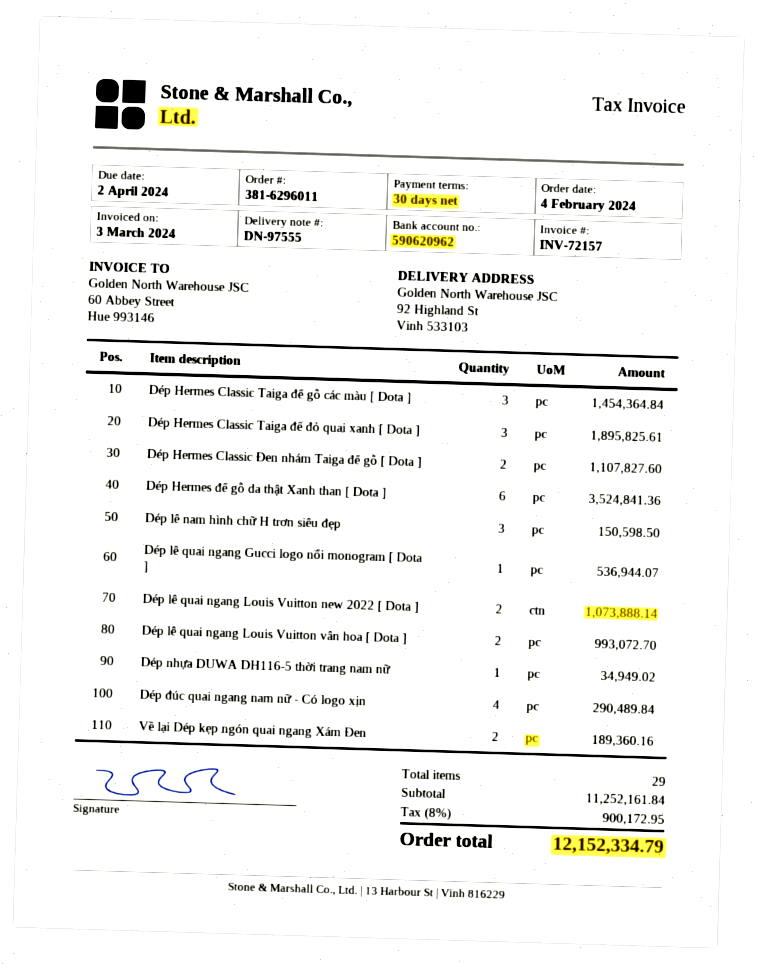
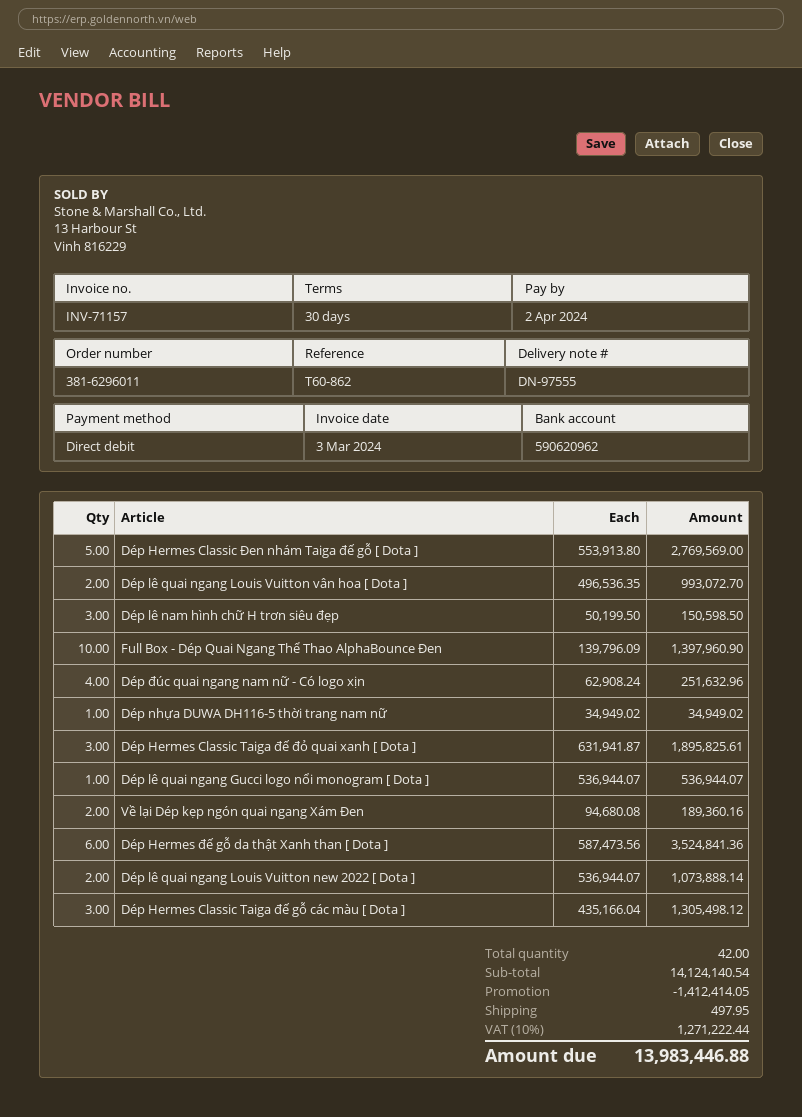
invoice number: INV-72157 -> INV-71157
Dép Hermes Classic Taiga đế gỗ các màu [ Dota ]: 3 for 1454364.84 -> 3 for 1305498.12
Dép Hermes Classic Đen nhám Taiga đế gỗ [ Dota ]: 2 for 1107827.60 -> 5 for 2769569.00
Dép đúc quai ngang nam nữ - Có logo xịn: 4 for 290489.84 -> 4 for 251632.96
Full Box - Dép Quai Ngang Thể Thao AlphaBounce Đen: none -> 10 for 1397960.90
total quantity: 29 -> 42
subtotal: 11252161.84 -> 14124140.54
discount: none -> 1412414.05
shipping: none -> 497.95
tax: 8% = 900172.95 -> 10% = 1271222.44
total: 12152334.79 -> 13983446.88

